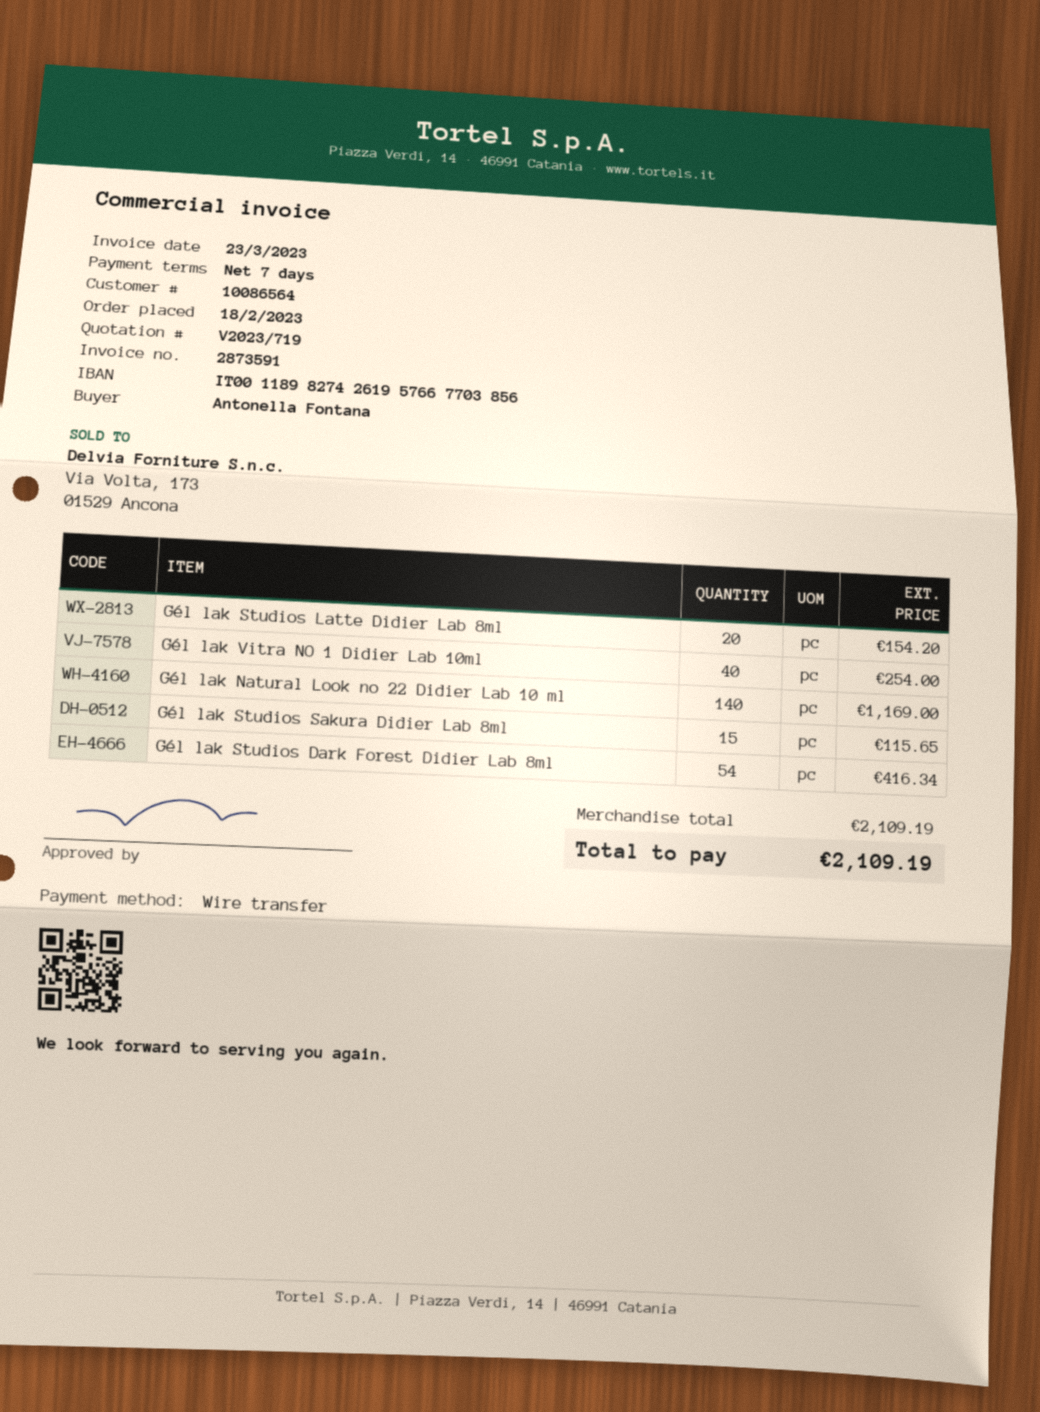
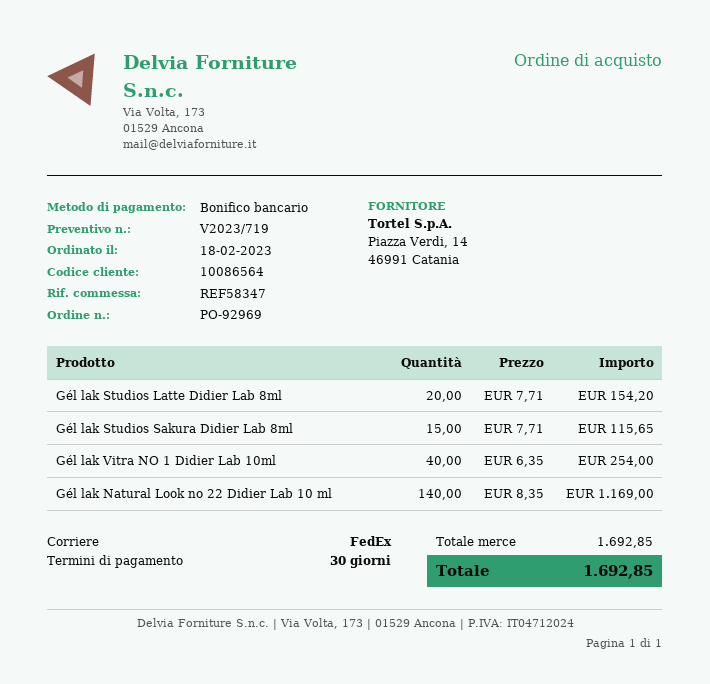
payment terms: 7 days -> 30 days
Gél lak Studios Dark Forest Didier Lab 8ml: 54 for 416.34 -> none
subtotal: 2109.19 -> 1692.85
total: 2109.19 -> 1692.85

